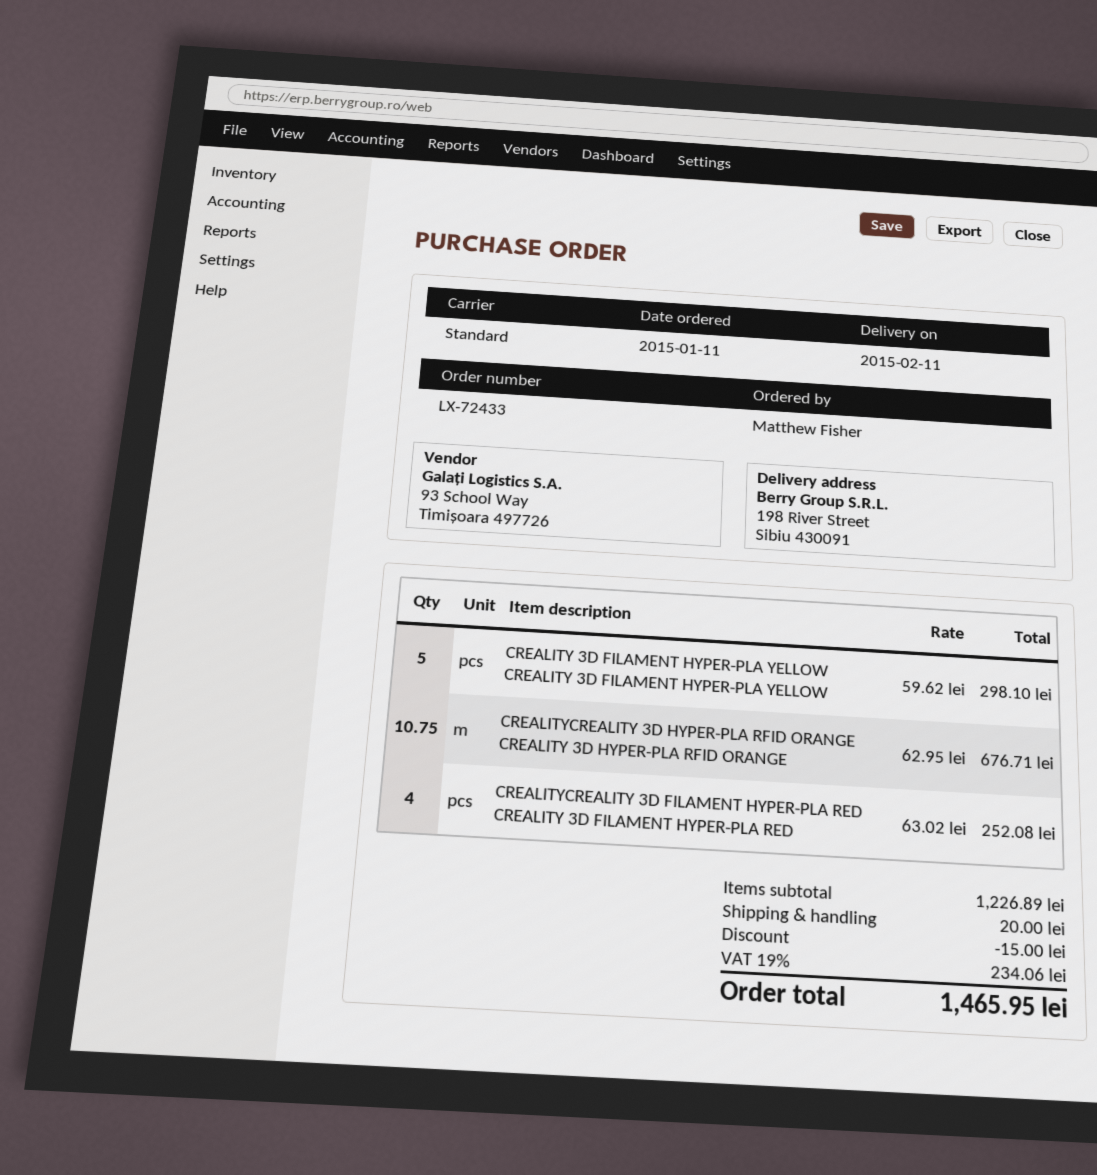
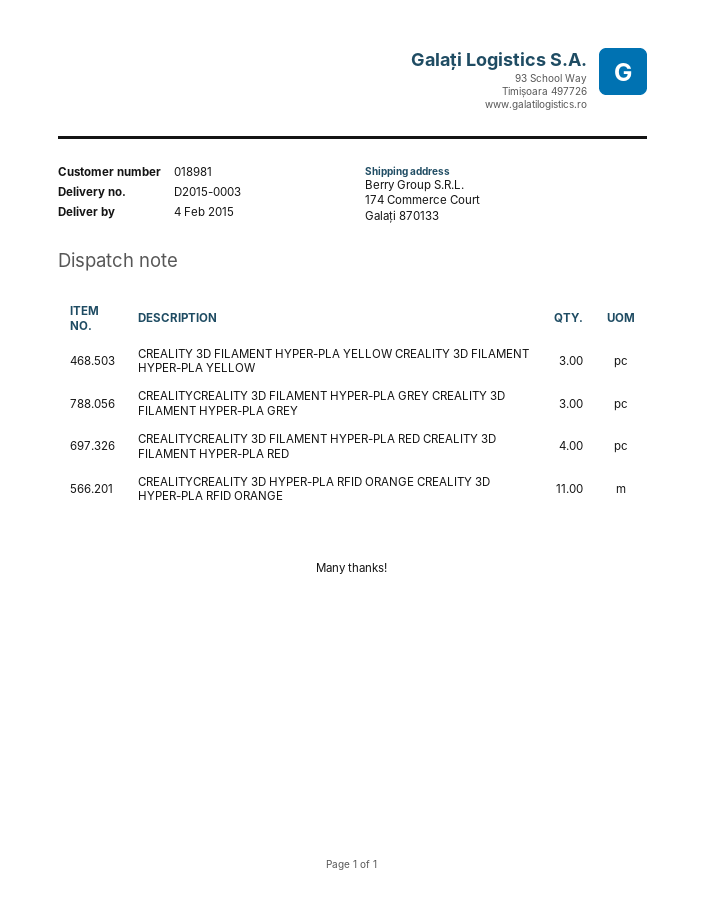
delivery date: 2015-02-11 -> 2015-02-04
ship to: 198 River Street, Sibiu 430091 -> 174 Commerce Court, Galați 870133
CREALITY 3D FILAMENT HYPER-PLA YELLOW CREALITY 3D FILAMENT HYPER-PLA YELLOW: 5 -> 3
CREALITYCREALITY 3D HYPER-PLA RFID ORANGE CREALITY 3D HYPER-PLA RFID ORANGE: 10.75 -> 11
CREALITYCREALITY 3D FILAMENT HYPER-PLA GREY CREALITY 3D FILAMENT HYPER-PLA GREY: none -> 3

